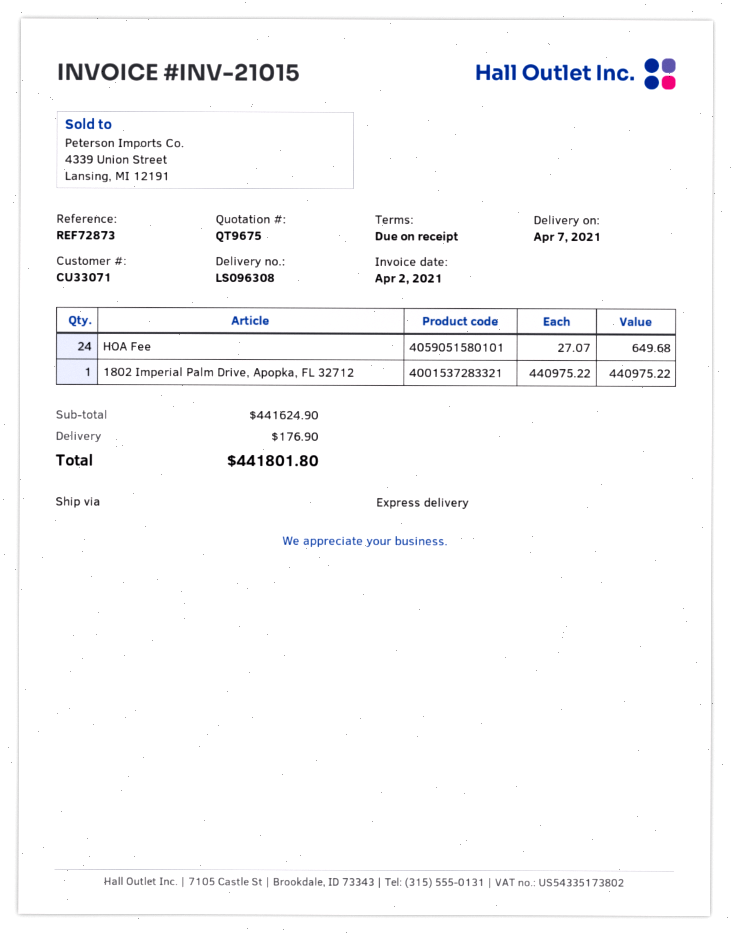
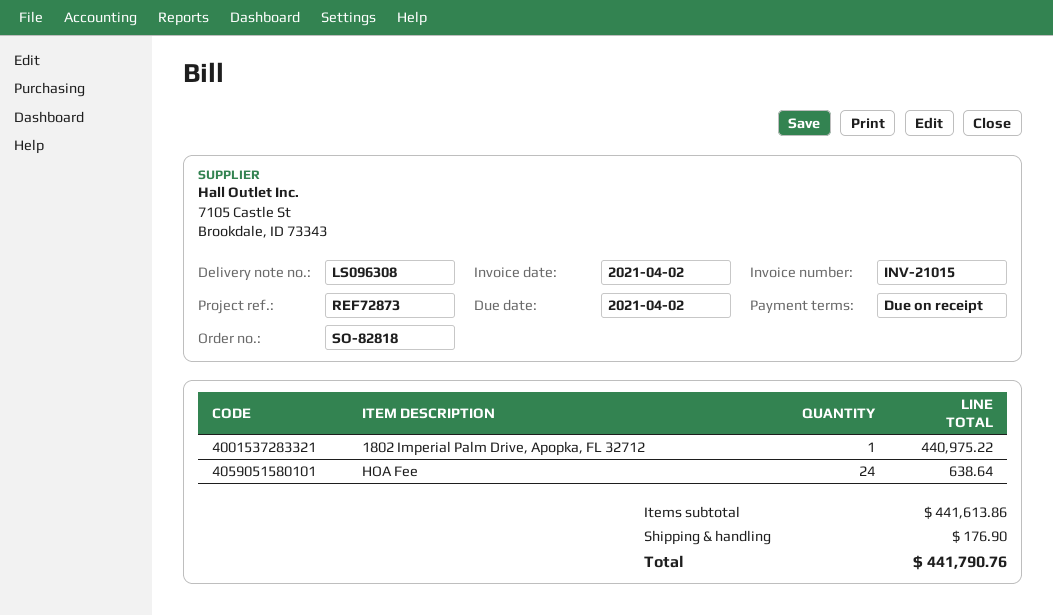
HOA Fee: 24 for 649.68 -> 24 for 638.64
subtotal: 441624.90 -> 441613.86
total: 441801.80 -> 441790.76

